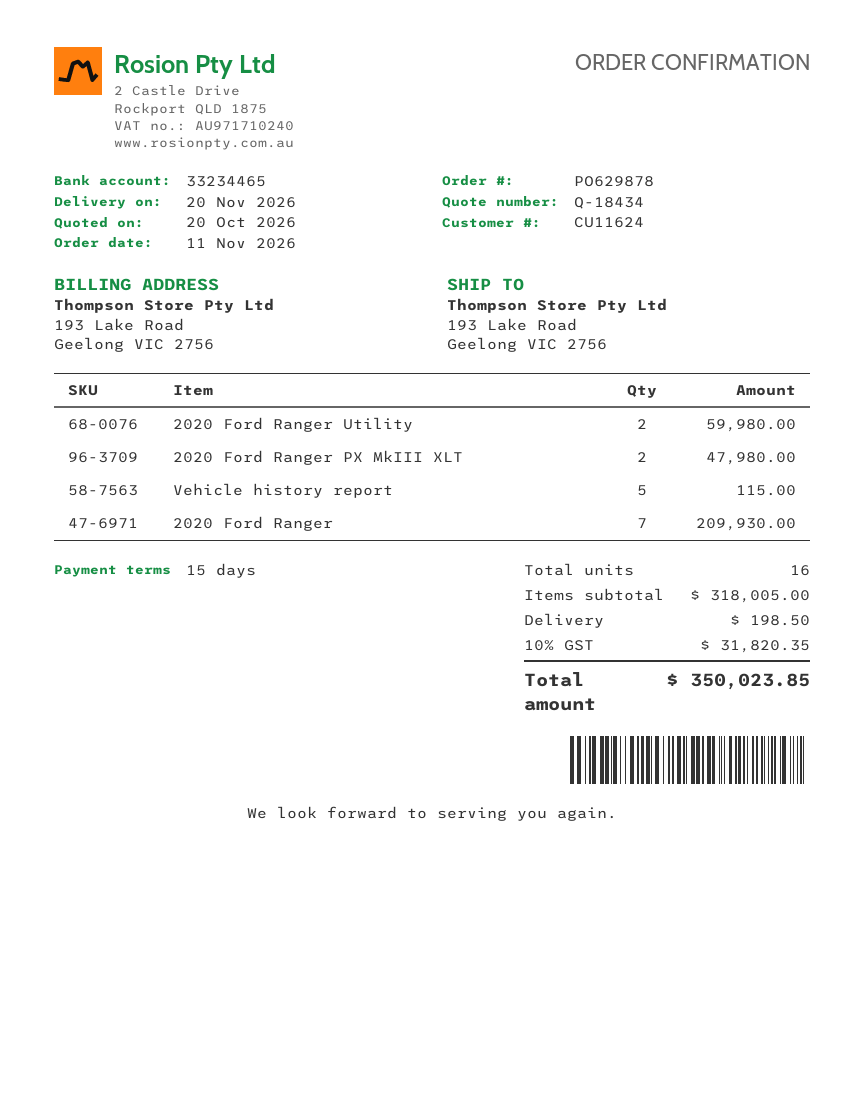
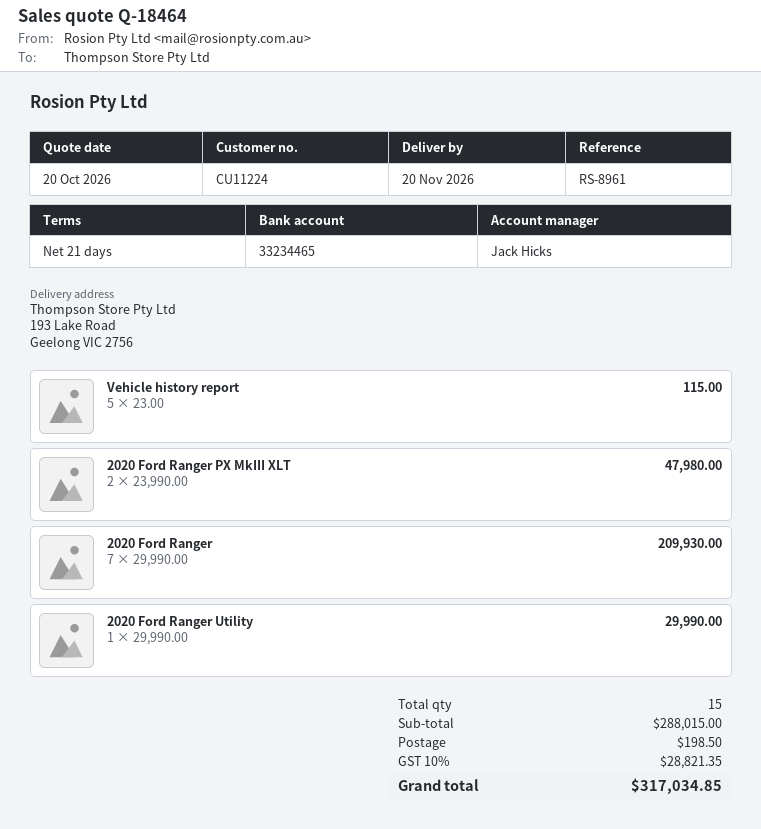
quote number: Q-18434 -> Q-18464
payment terms: 15 days -> 21 days
customer number: CU11624 -> CU11224
2020 Ford Ranger Utility: 2 for 59980.00 -> 1 for 29990.00
total quantity: 16 -> 15
subtotal: 318005.00 -> 288015.00
tax: 10% = 31820.35 -> 10% = 28821.35
total: 350023.85 -> 317034.85

